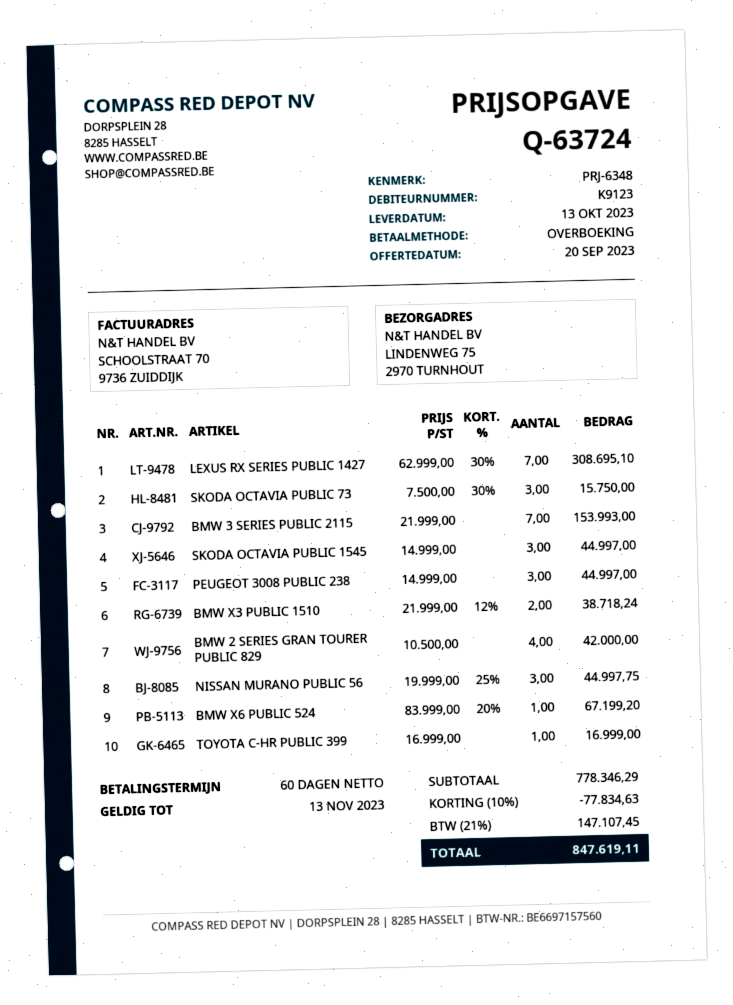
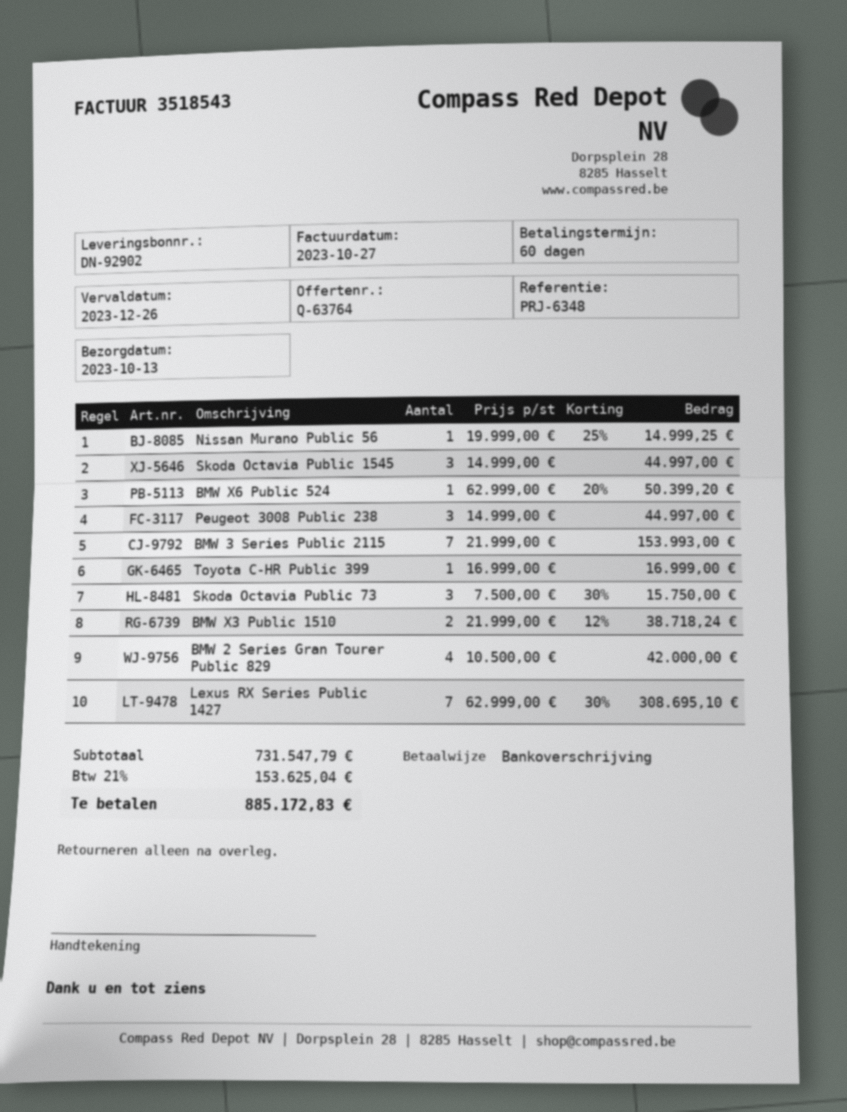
quote number: Q-63724 -> Q-63764
NISSAN MURANO PUBLIC 56: 3 x 19999.00 - 25% = 44997.75 -> 1 x 19999.00 - 25% = 14999.25
BMW X6 PUBLIC 524: 1 x 83999.00 - 20% = 67199.20 -> 1 x 62999.00 - 20% = 50399.20
subtotal: 778346.29 -> 731547.79
discount: 10% = 77834.63 -> none
tax: 21% = 147107.45 -> 21% = 153625.04
total: 847619.11 -> 885172.83

